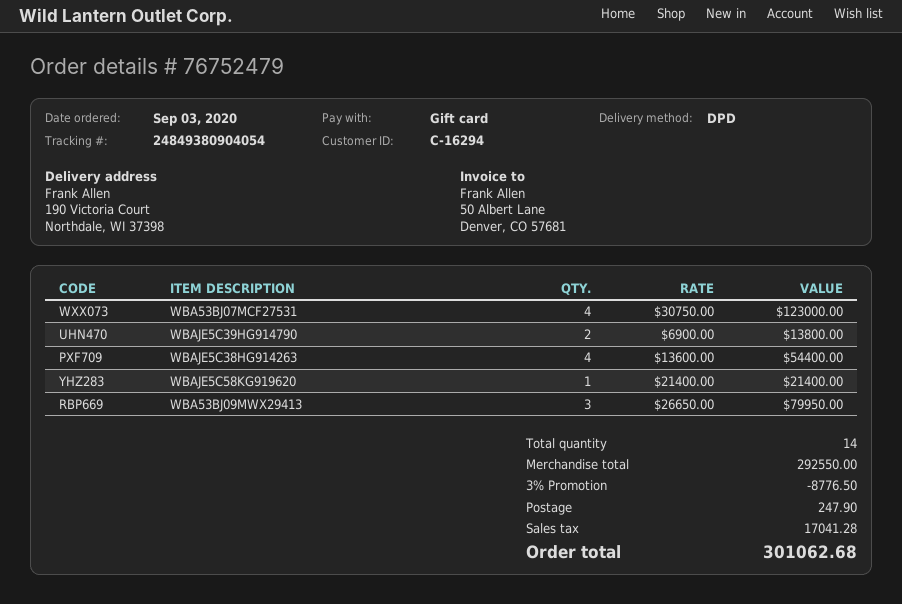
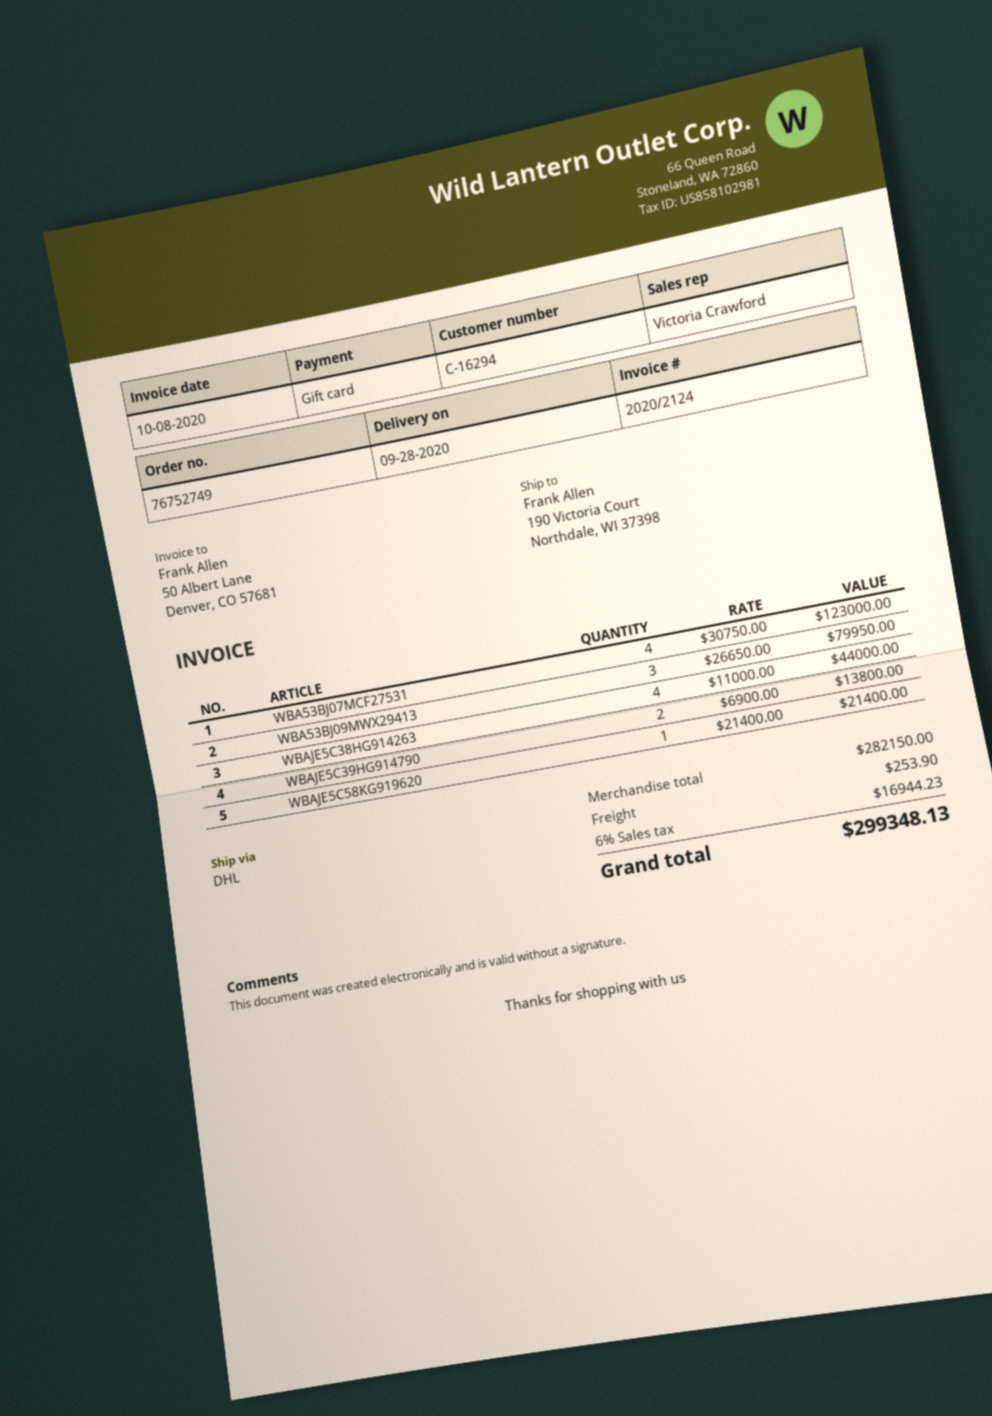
order number: 76752479 -> 76752749
shipping method: DPD -> DHL
WBAJE5C38HG914263: 4 x 13600.00 = 54400.00 -> 4 x 11000.00 = 44000.00
subtotal: 292550.00 -> 282150.00
discount: 3% = 8776.50 -> none
shipping: 247.90 -> 253.90
tax: 17041.28 -> 16944.23
total: 301062.68 -> 299348.13

